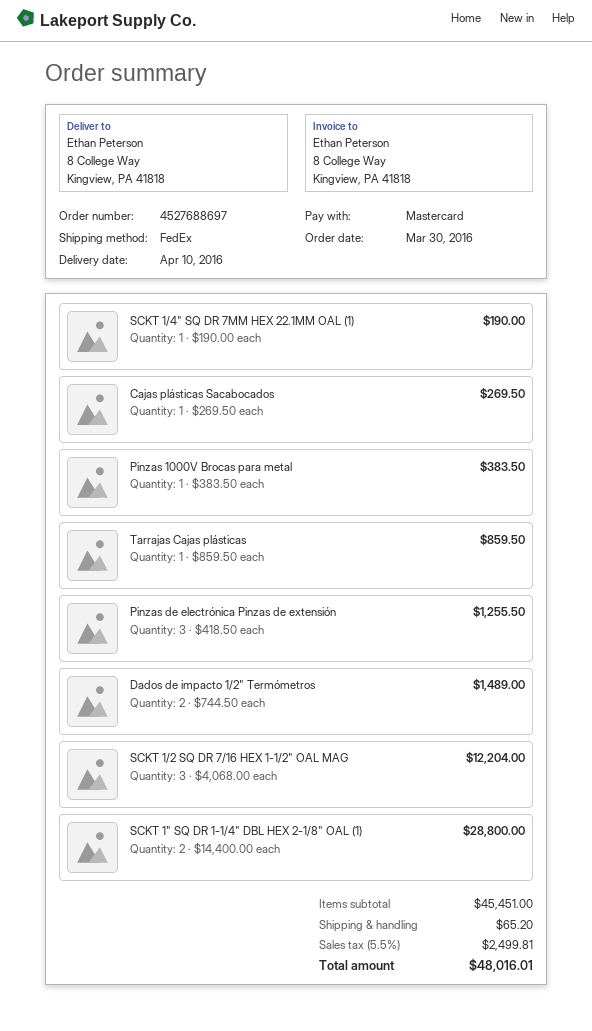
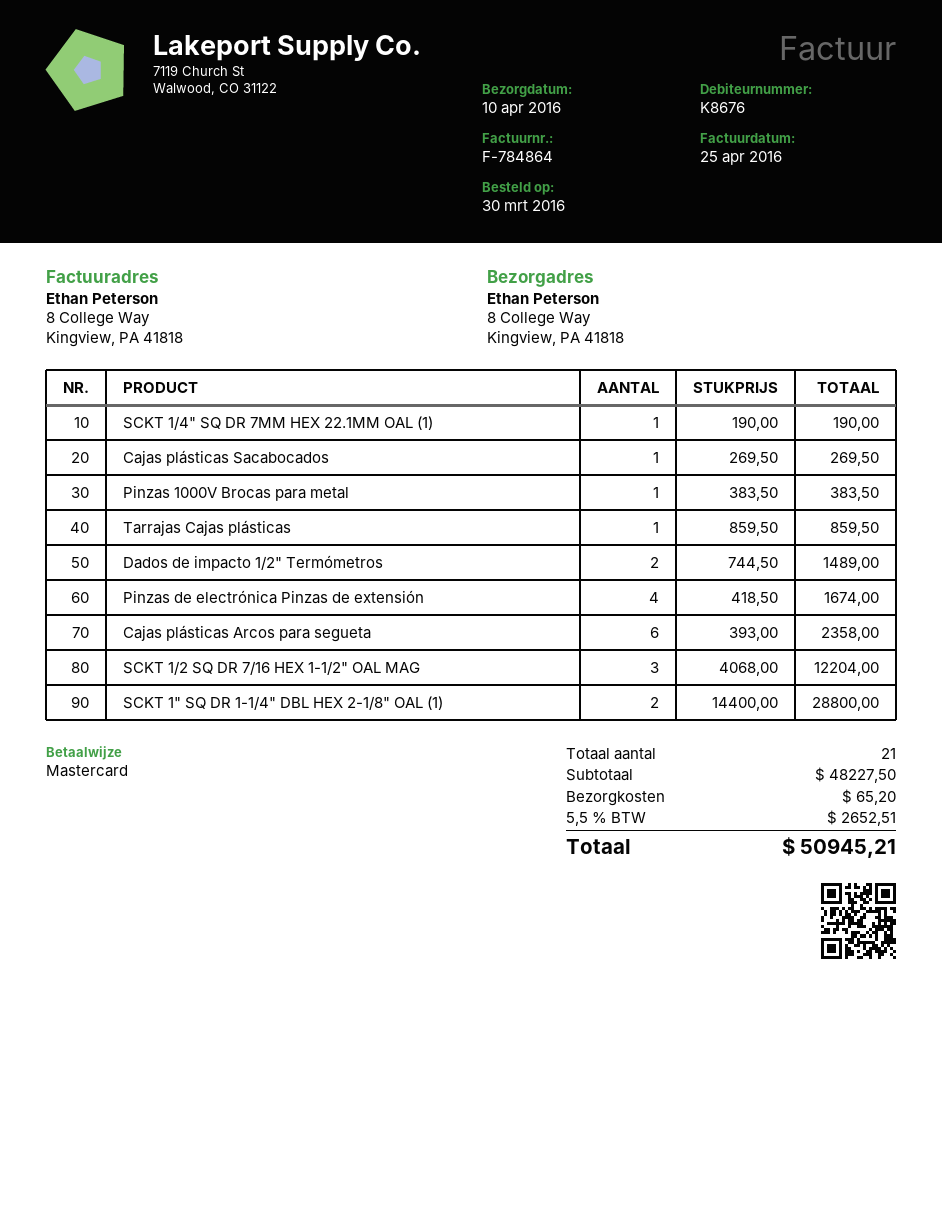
Pinzas de electrónica Pinzas de extensión: 3 x 418.50 = 1255.50 -> 4 x 418.50 = 1674.00
Cajas plásticas Arcos para segueta: none -> 6 x 393.00 = 2358.00
subtotal: 45451.00 -> 48227.50
tax: 5.5% = 2499.81 -> 5.5% = 2652.51
total: 48016.01 -> 50945.21

